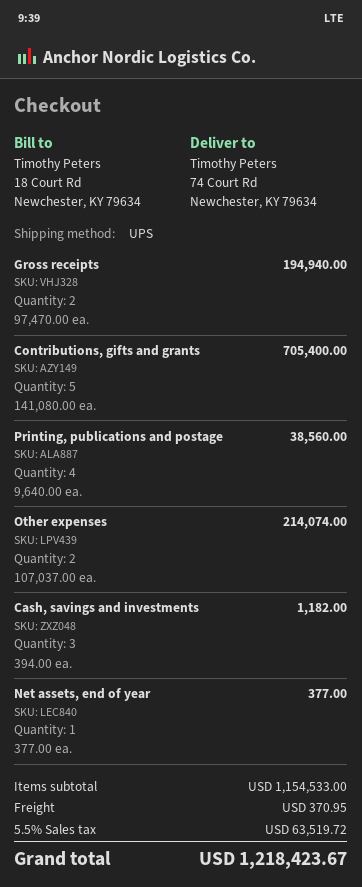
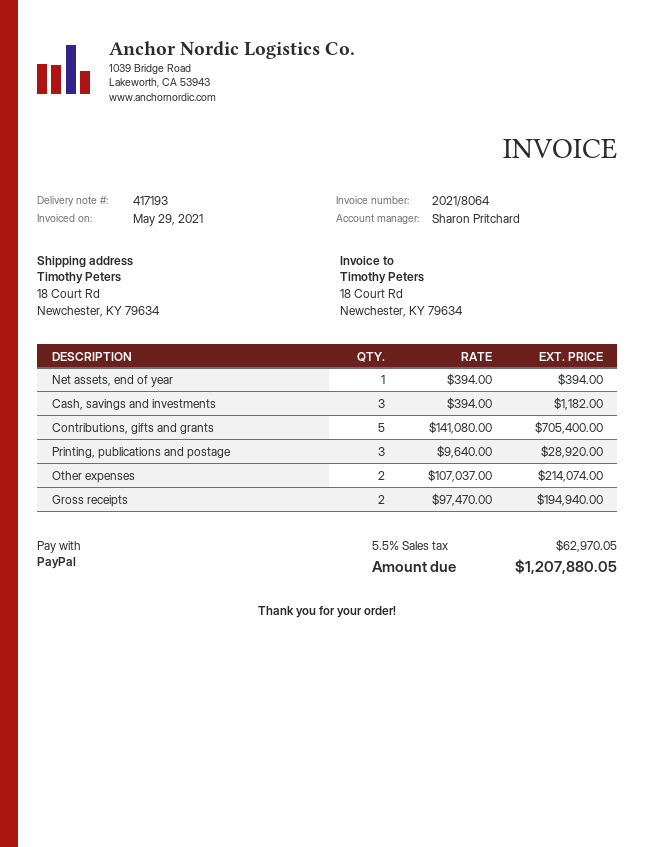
ship to: 74 Court Rd, Newchester, KY 79634 -> 18 Court Rd, Newchester, KY 79634
Printing, publications and postage: 4 x 9640.00 = 38560.00 -> 3 x 9640.00 = 28920.00
Net assets, end of year: 1 x 377.00 = 377.00 -> 1 x 394.00 = 394.00
shipping: 370.95 -> none
tax: 5.5% = 63519.72 -> 5.5% = 62970.05
total: 1218423.67 -> 1207880.05

